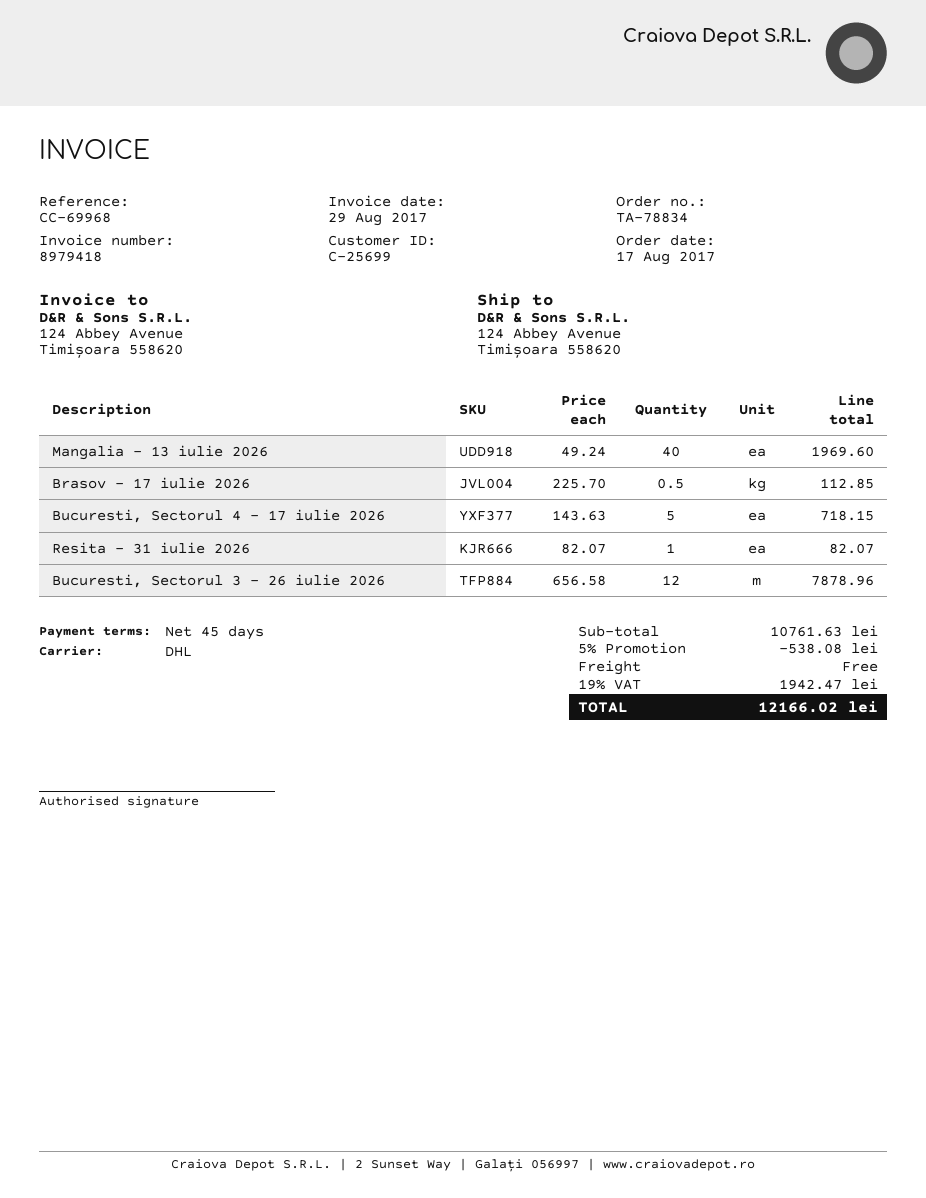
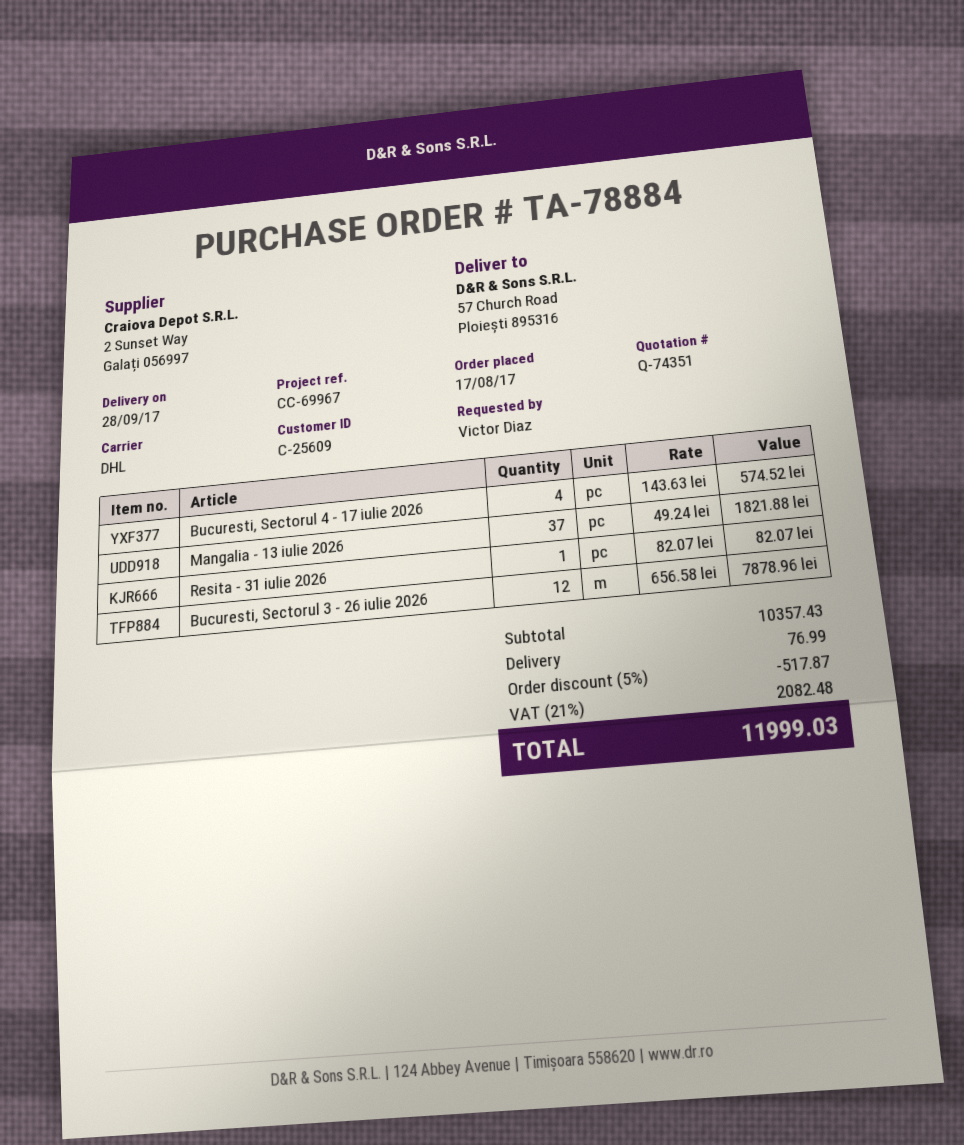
order number: TA-78834 -> TA-78884
customer number: C-25699 -> C-25609
reference: CC-69968 -> CC-69967
ship to: 124 Abbey Avenue, Timișoara 558620 -> 57 Church Road, Ploiești 895316
Mangalia - 13 iulie 2026: 40 x 49.24 = 1969.60 -> 37 x 49.24 = 1821.88
Brasov - 17 iulie 2026: 0.5 x 225.70 = 112.85 -> none
Bucuresti, Sectorul 4 - 17 iulie 2026: 5 x 143.63 = 718.15 -> 4 x 143.63 = 574.52
subtotal: 10761.63 -> 10357.43
discount: 5% = 538.08 -> 5% = 517.87
shipping: 0.00 -> 76.99
tax: 19% = 1942.47 -> 21% = 2082.48
total: 12166.02 -> 11999.03

